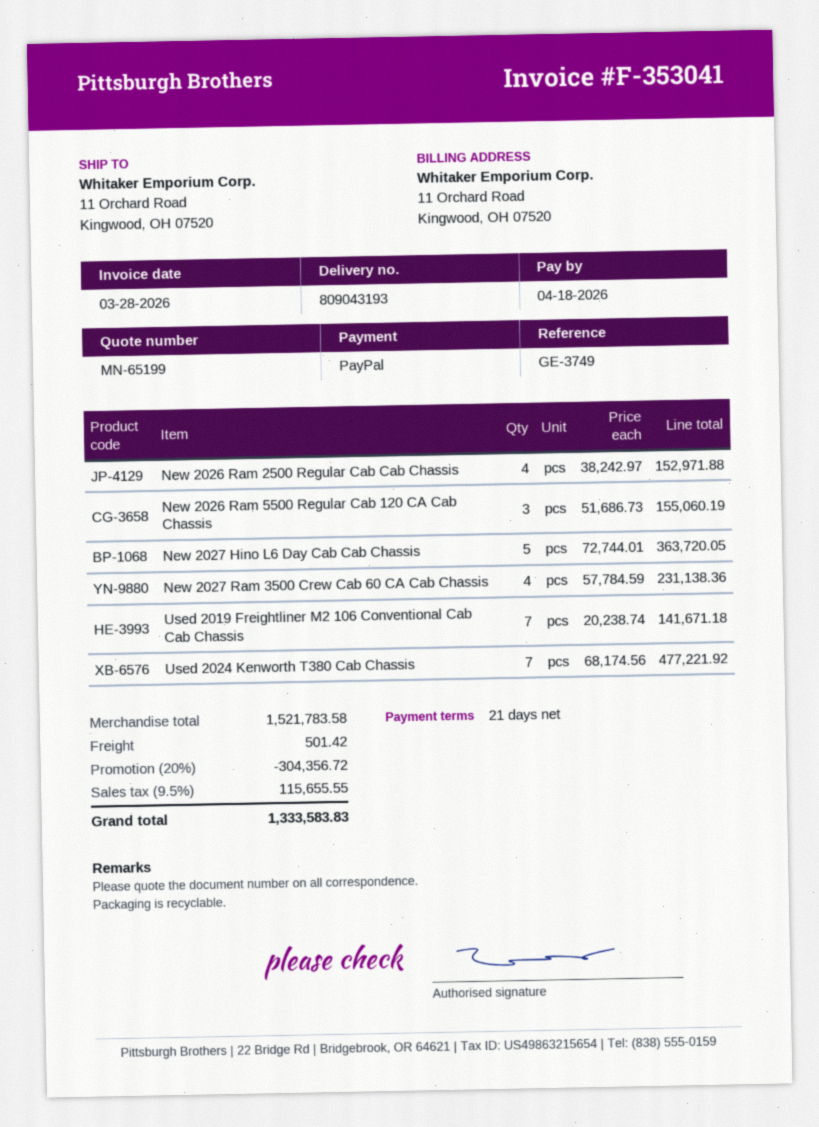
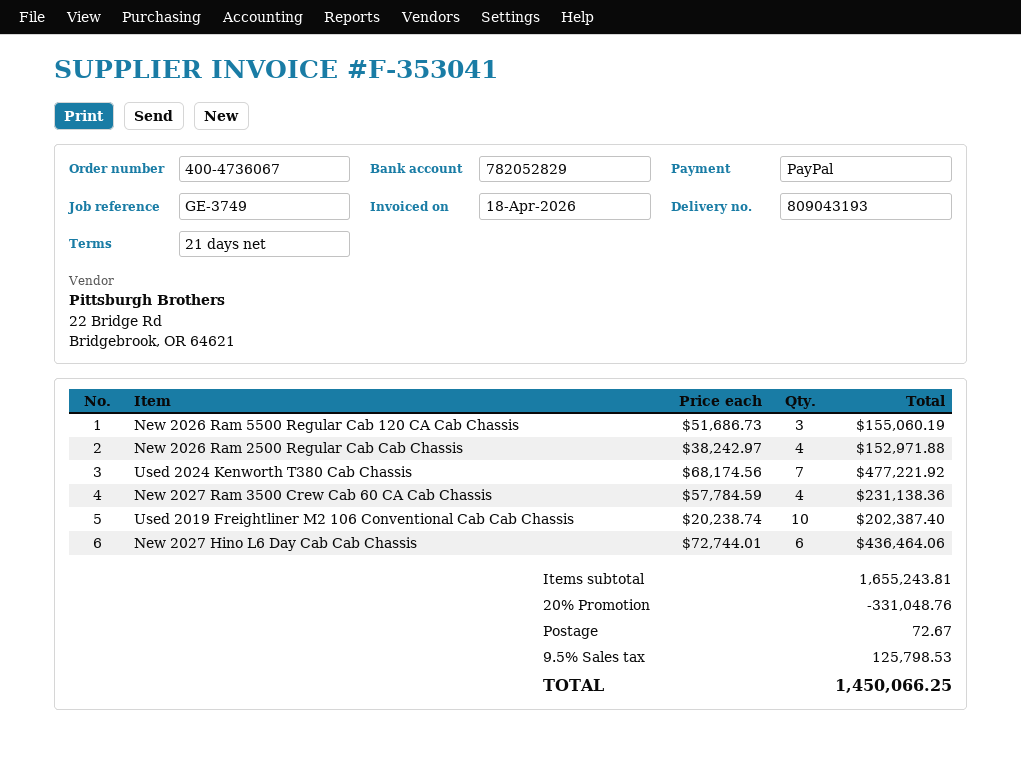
invoice date: 2026-03-28 -> 2026-04-18
New 2027 Hino L6 Day Cab Cab Chassis: 5 x 72744.01 = 363720.05 -> 6 x 72744.01 = 436464.06
Used 2019 Freightliner M2 106 Conventional Cab Cab Chassis: 7 x 20238.74 = 141671.18 -> 10 x 20238.74 = 202387.40
subtotal: 1521783.58 -> 1655243.81
discount: 20% = 304356.72 -> 20% = 331048.76
shipping: 501.42 -> 72.67
tax: 9.5% = 115655.55 -> 9.5% = 125798.53
total: 1333583.83 -> 1450066.25

